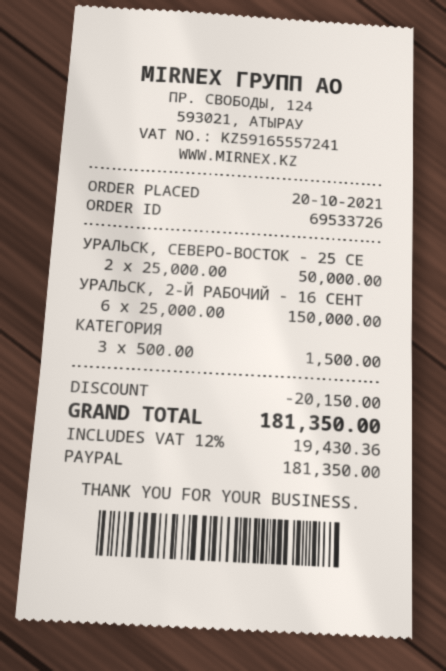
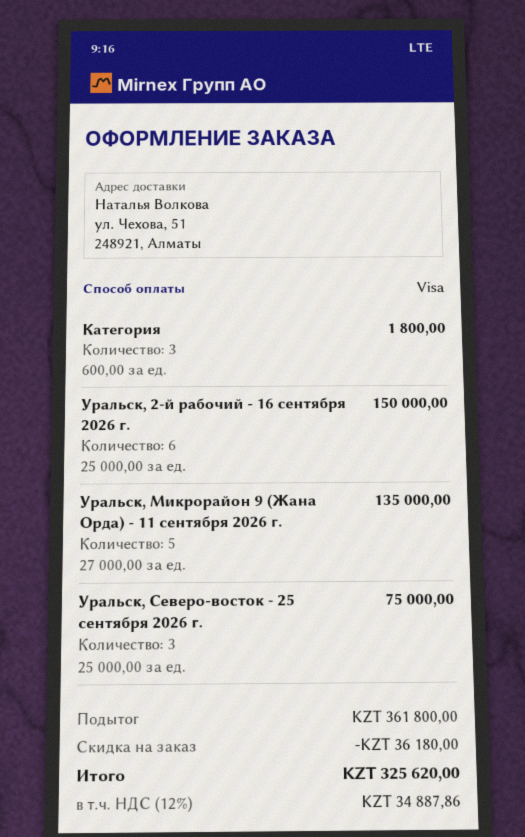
payment method: PayPal -> Visa
УРАЛЬСК, СЕВЕРО-ВОСТОК - 25 СЕ: 2 x 25000.00 = 50000.00 -> 3 x 25000.00 = 75000.00
КАТЕГОРИЯ: 3 x 500.00 = 1500.00 -> 3 x 600.00 = 1800.00
Уральск, Микрорайон 9 (Жана Орда) - 11 сентября 2026 г.: none -> 5 x 27000.00 = 135000.00
discount: 20150.00 -> 36180.00
tax: 12% = 19430.36 -> 12% = 34887.86
total: 181350.00 -> 325620.00

